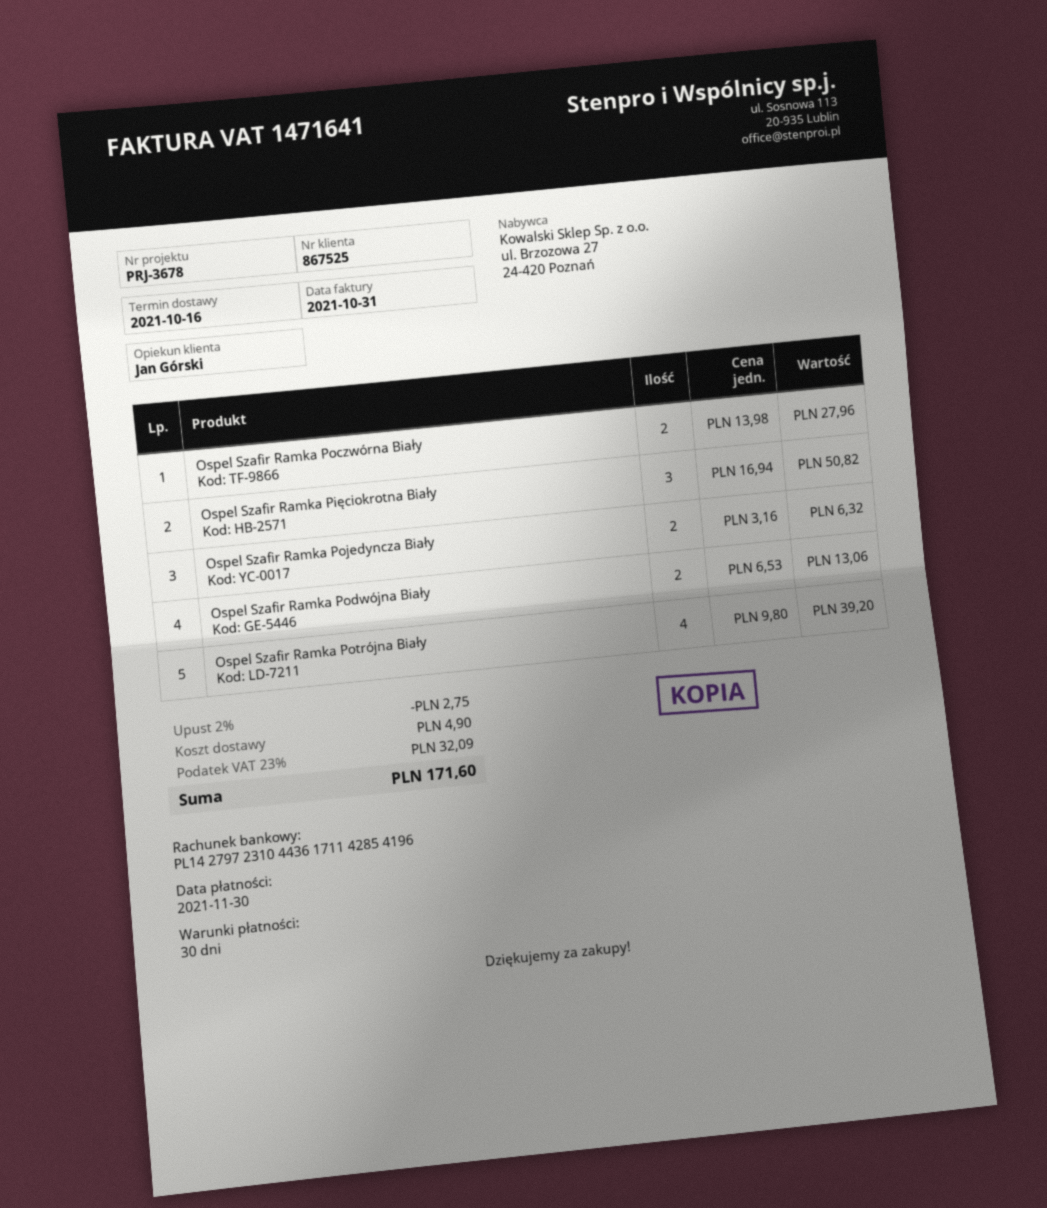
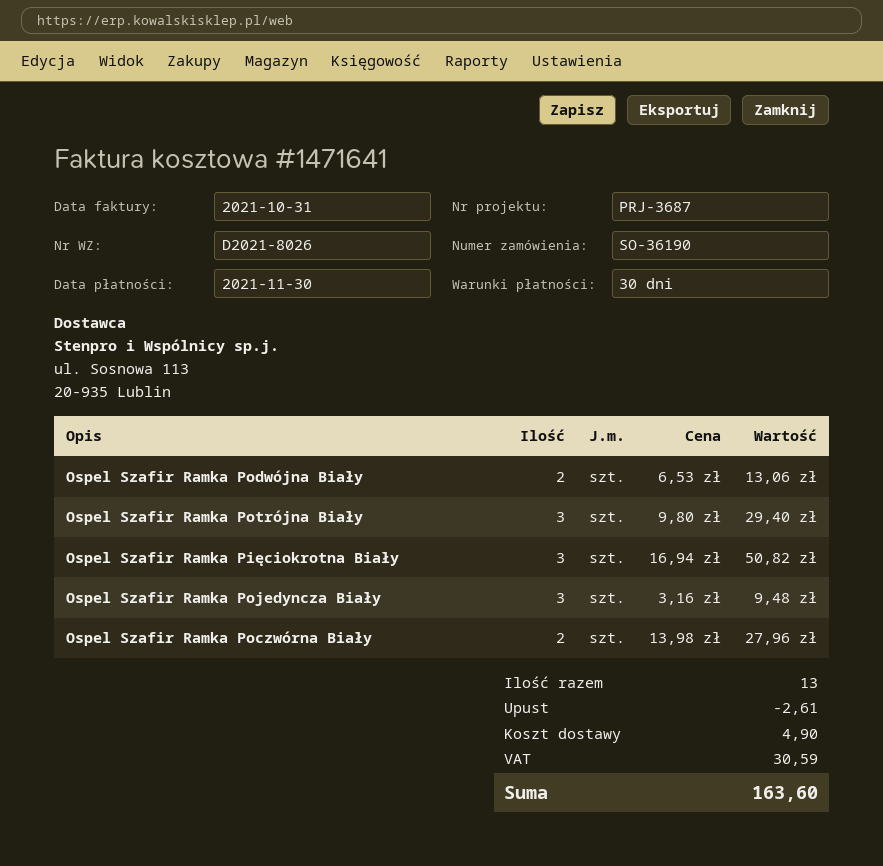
reference: PRJ-3678 -> PRJ-3687
Ospel Szafir Ramka Pojedyncza Biały: 2 x 3.16 = 6.32 -> 3 x 3.16 = 9.48
Ospel Szafir Ramka Potrójna Biały: 4 x 9.80 = 39.20 -> 3 x 9.80 = 29.40
discount: 2.75 -> 2.61
tax: 32.09 -> 30.59
total: 171.60 -> 163.60

